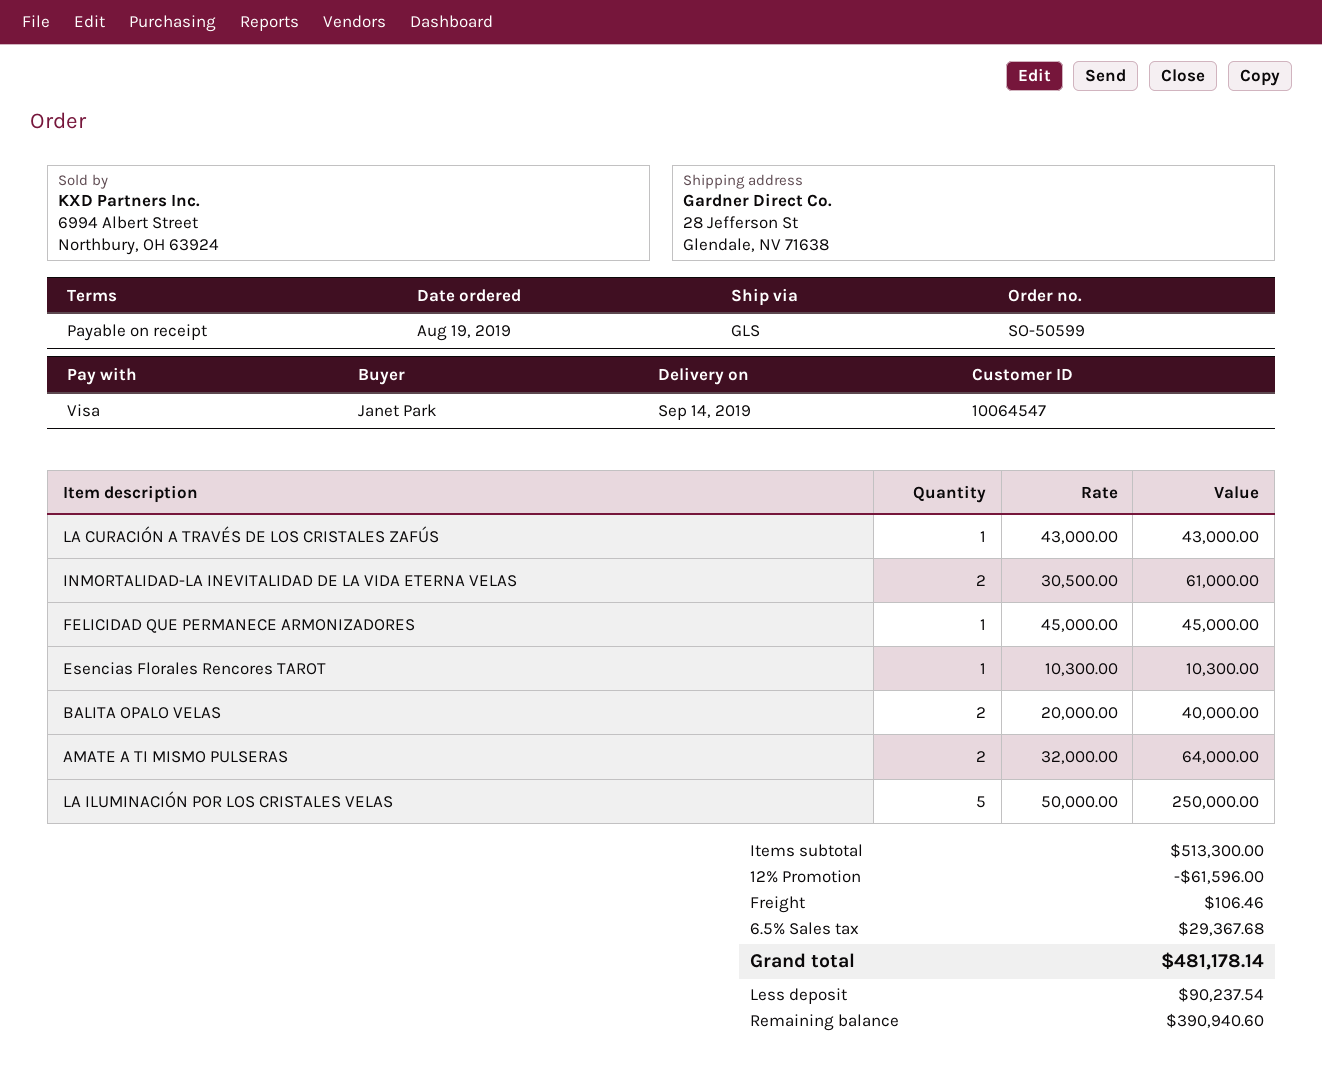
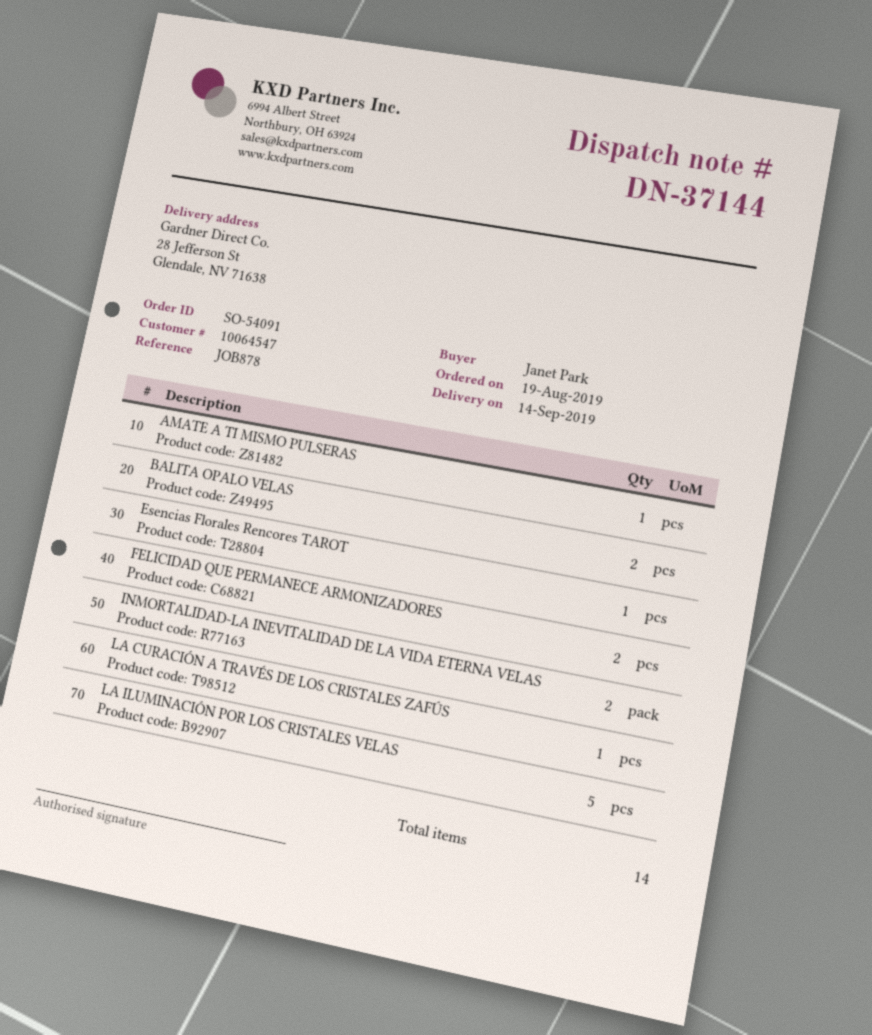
order number: SO-50599 -> SO-54091
FELICIDAD QUE PERMANECE ARMONIZADORES: 1 -> 2
AMATE A TI MISMO PULSERAS: 2 -> 1

